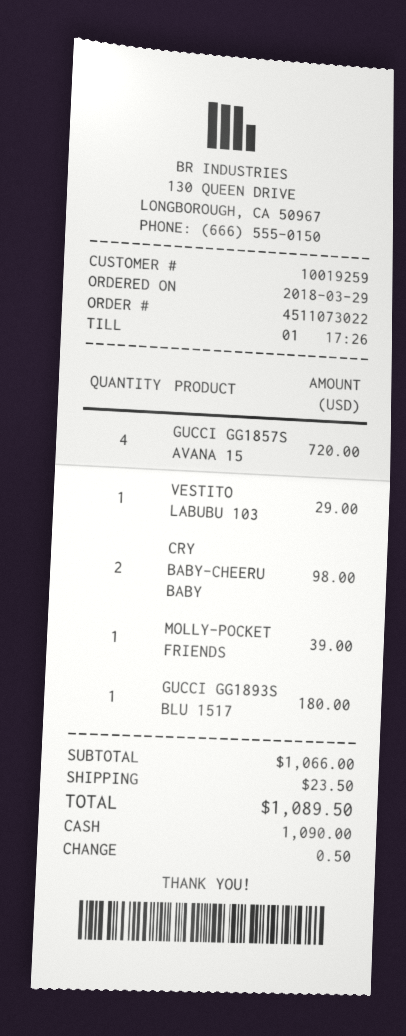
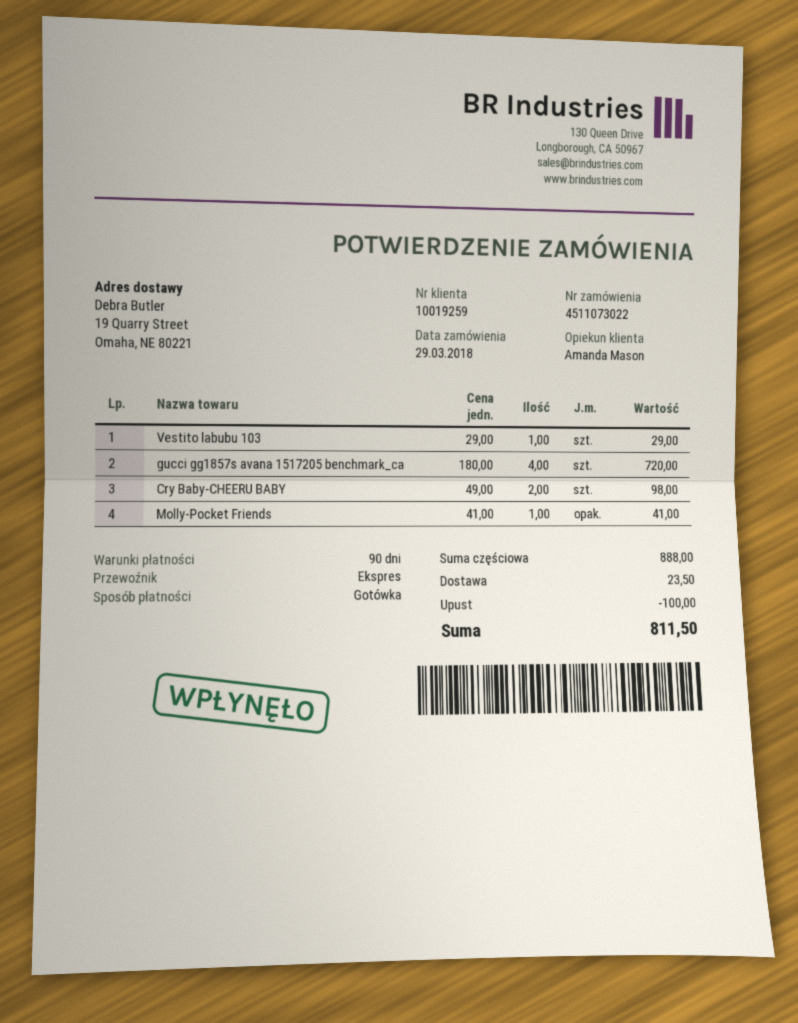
MOLLY-POCKET FRIENDS: 1 for 39.00 -> 1 for 41.00
GUCCI GG1893S BLU 1517: 1 for 180.00 -> none
subtotal: 1066.00 -> 888.00
discount: none -> 100.00
total: 1089.50 -> 811.50

